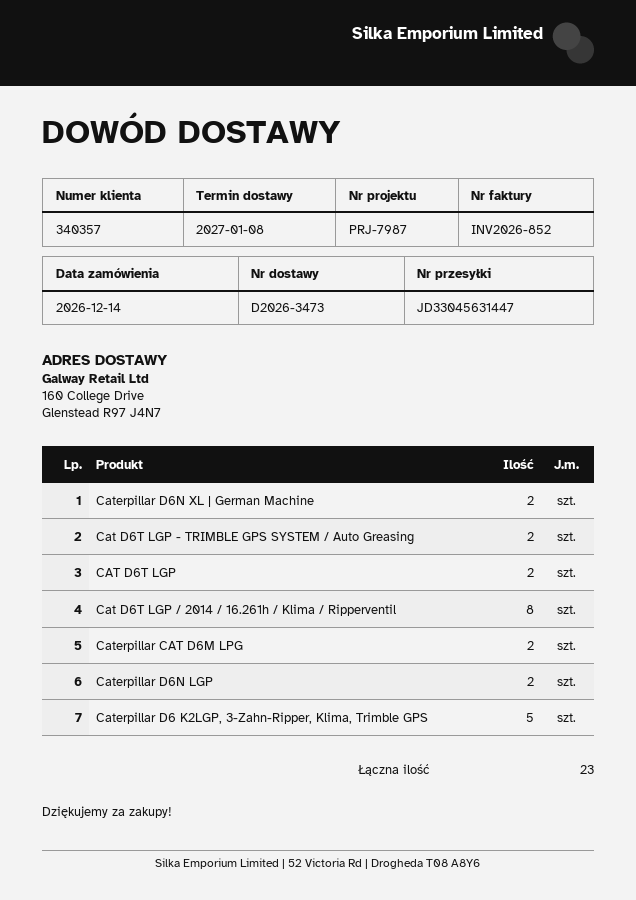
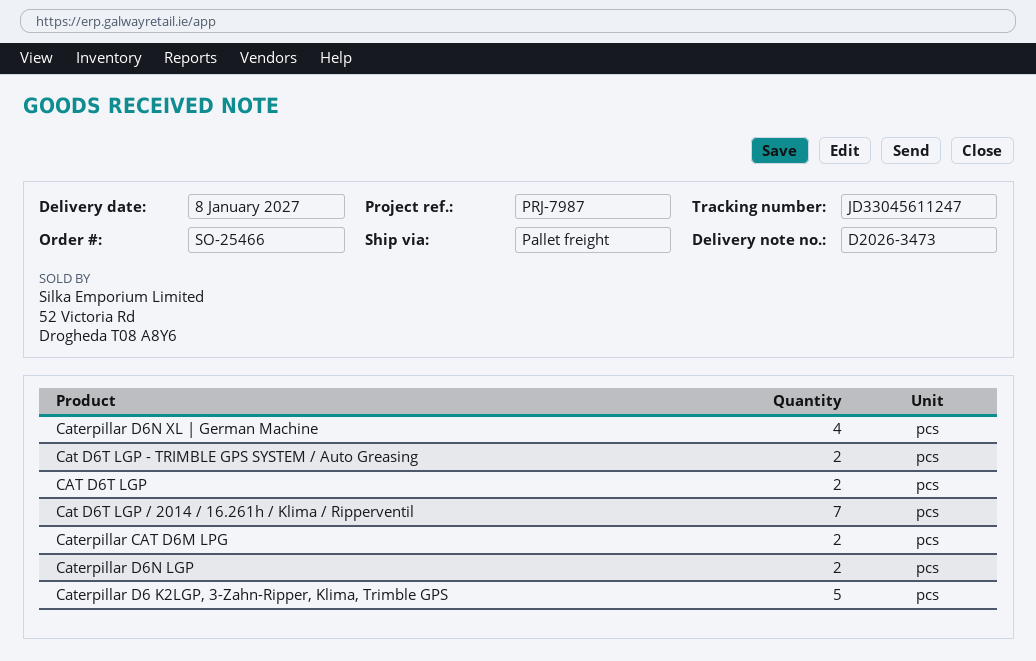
tracking number: JD33045631447 -> JD33045611247
Caterpillar D6N XL | German Machine: 2 -> 4
Cat D6T LGP / 2014 / 16.261h / Klima / Ripperventil: 8 -> 7

